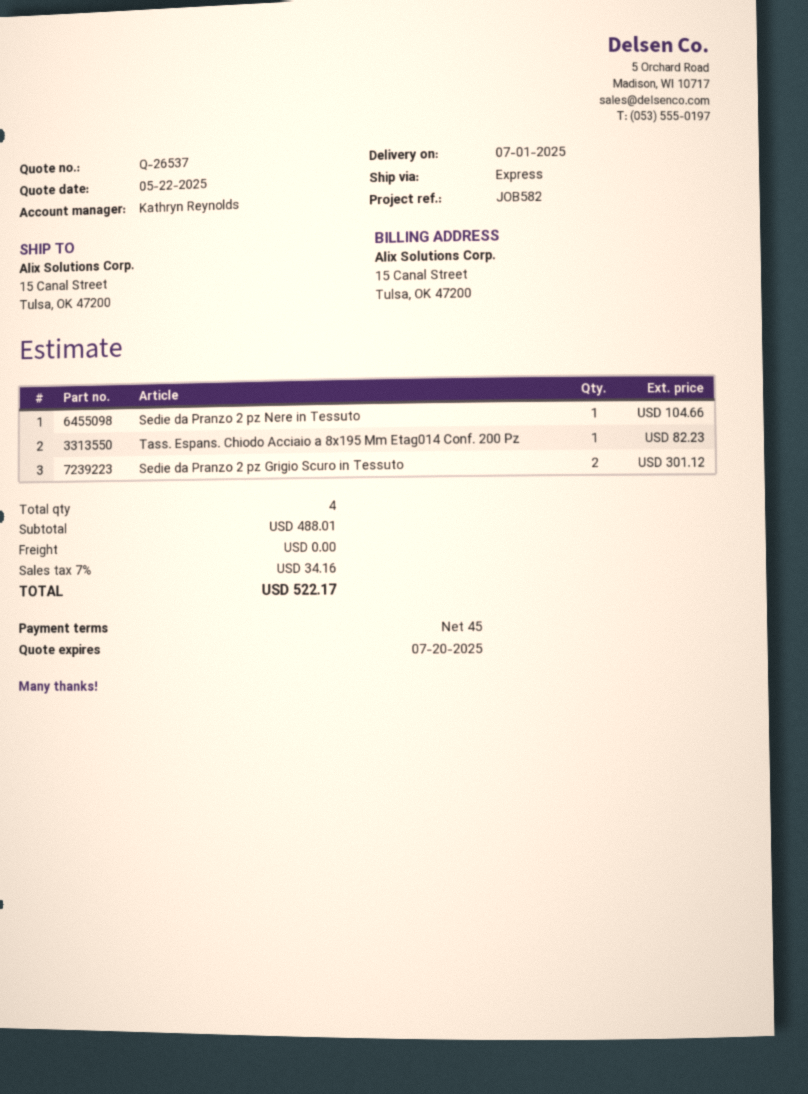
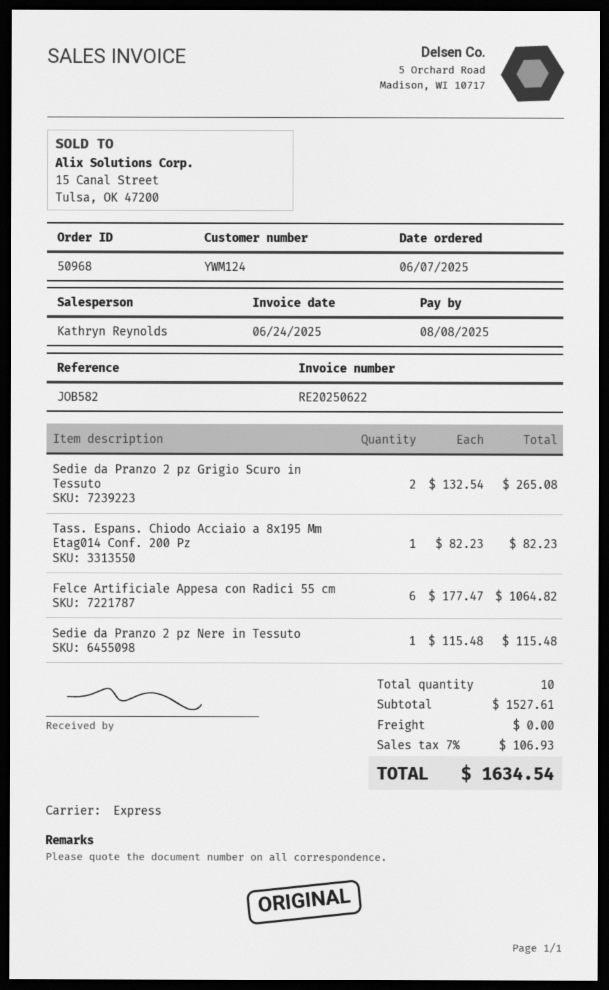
Sedie da Pranzo 2 pz Nere in Tessuto: 1 for 104.66 -> 1 for 115.48
Sedie da Pranzo 2 pz Grigio Scuro in Tessuto: 2 for 301.12 -> 2 for 265.08
Felce Artificiale Appesa con Radici 55 cm: none -> 6 for 1064.82
total quantity: 4 -> 10
subtotal: 488.01 -> 1527.61
tax: 7% = 34.16 -> 7% = 106.93
total: 522.17 -> 1634.54

